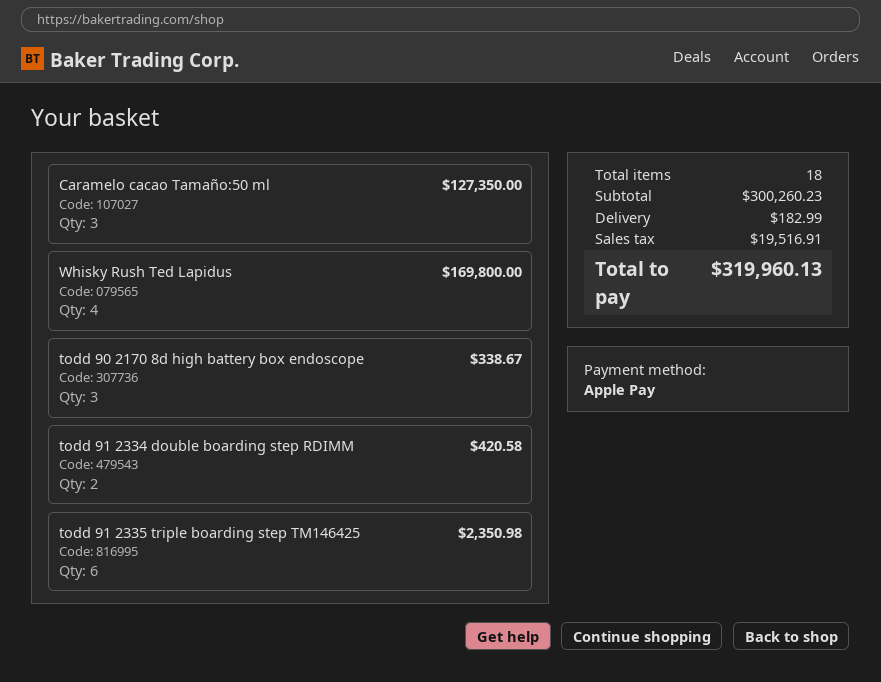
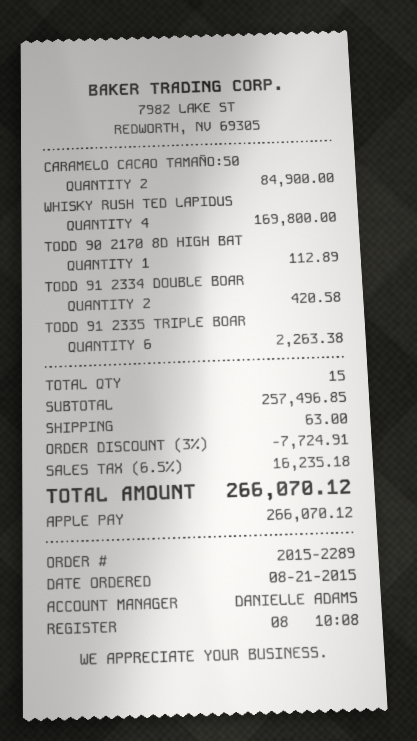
Caramelo cacao Tamaño:50 ml: 3 for 127350.00 -> 2 for 84900.00
todd 90 2170 8d high battery box endoscope: 3 for 338.67 -> 1 for 112.89
todd 91 2335 triple boarding step TM146425: 6 for 2350.98 -> 6 for 2263.38
total quantity: 18 -> 15
subtotal: 300260.23 -> 257496.85
discount: none -> 3% = 7724.91
shipping: 182.99 -> 63.00
tax: 19516.91 -> 16235.18
total: 319960.13 -> 266070.12

